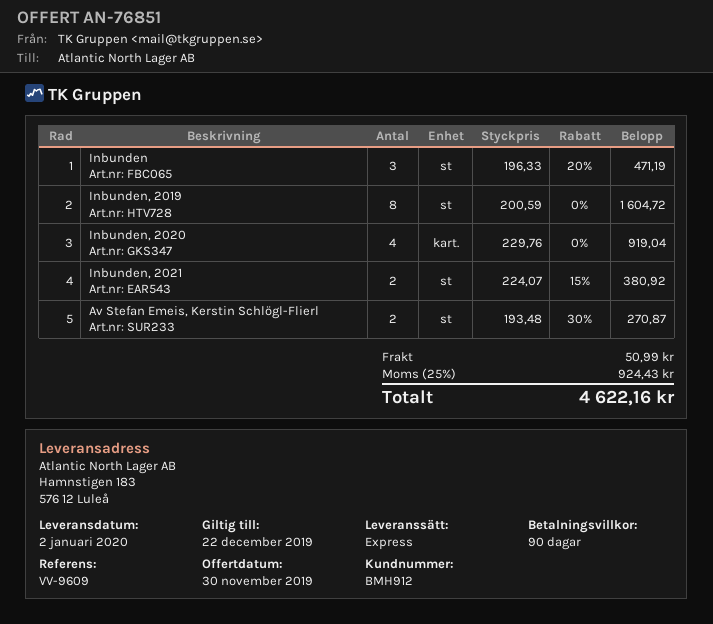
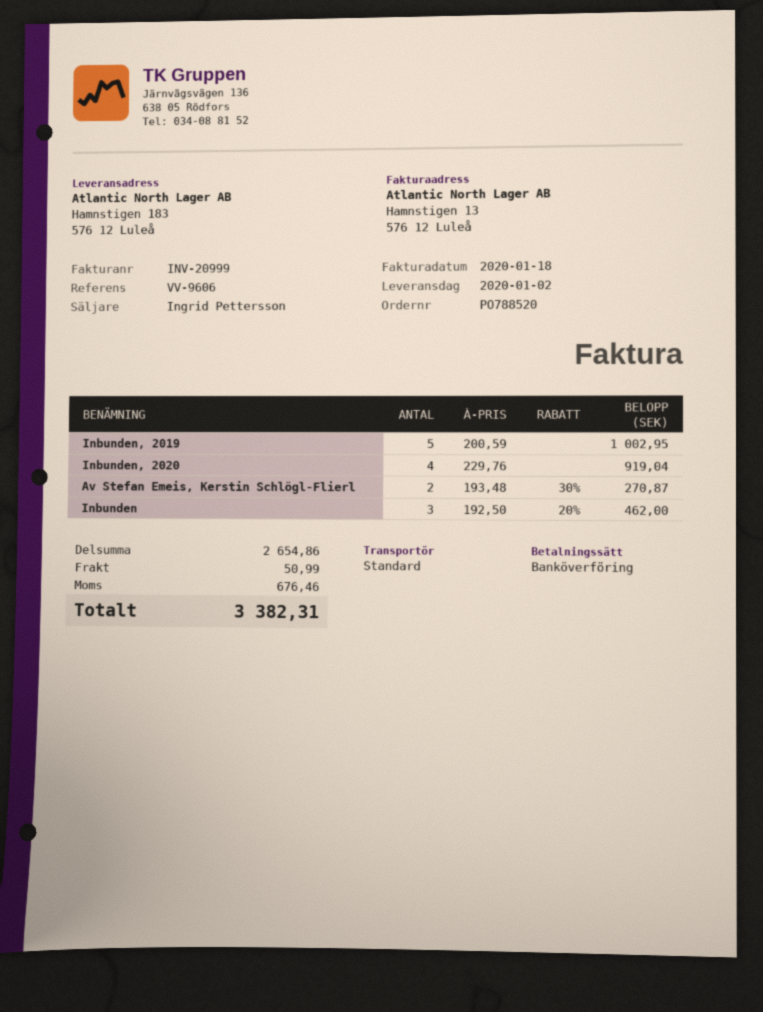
reference: VV-9609 -> VV-9606
shipping method: express -> standard
Inbunden: 3 x 196.33 - 20% = 471.19 -> 3 x 192.50 - 20% = 462.00
Inbunden, 2019: 8 x 200.59 = 1604.72 -> 5 x 200.59 = 1002.95
Inbunden, 2021: 2 x 224.07 - 15% = 380.92 -> none
tax: 924.43 -> 676.46
total: 4622.16 -> 3382.31

